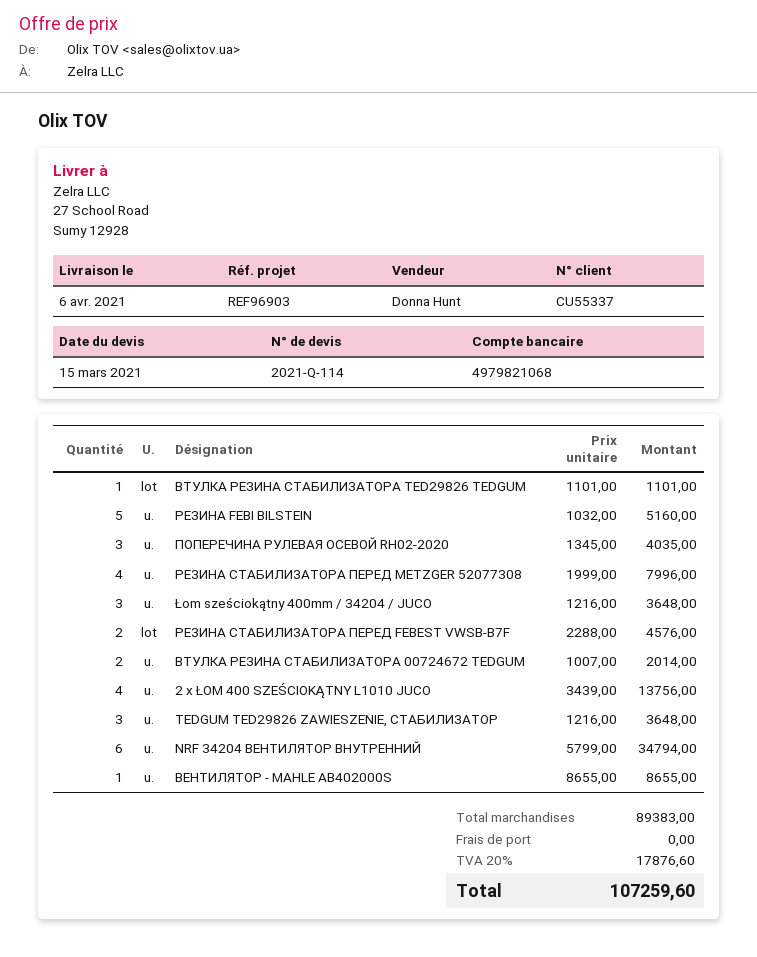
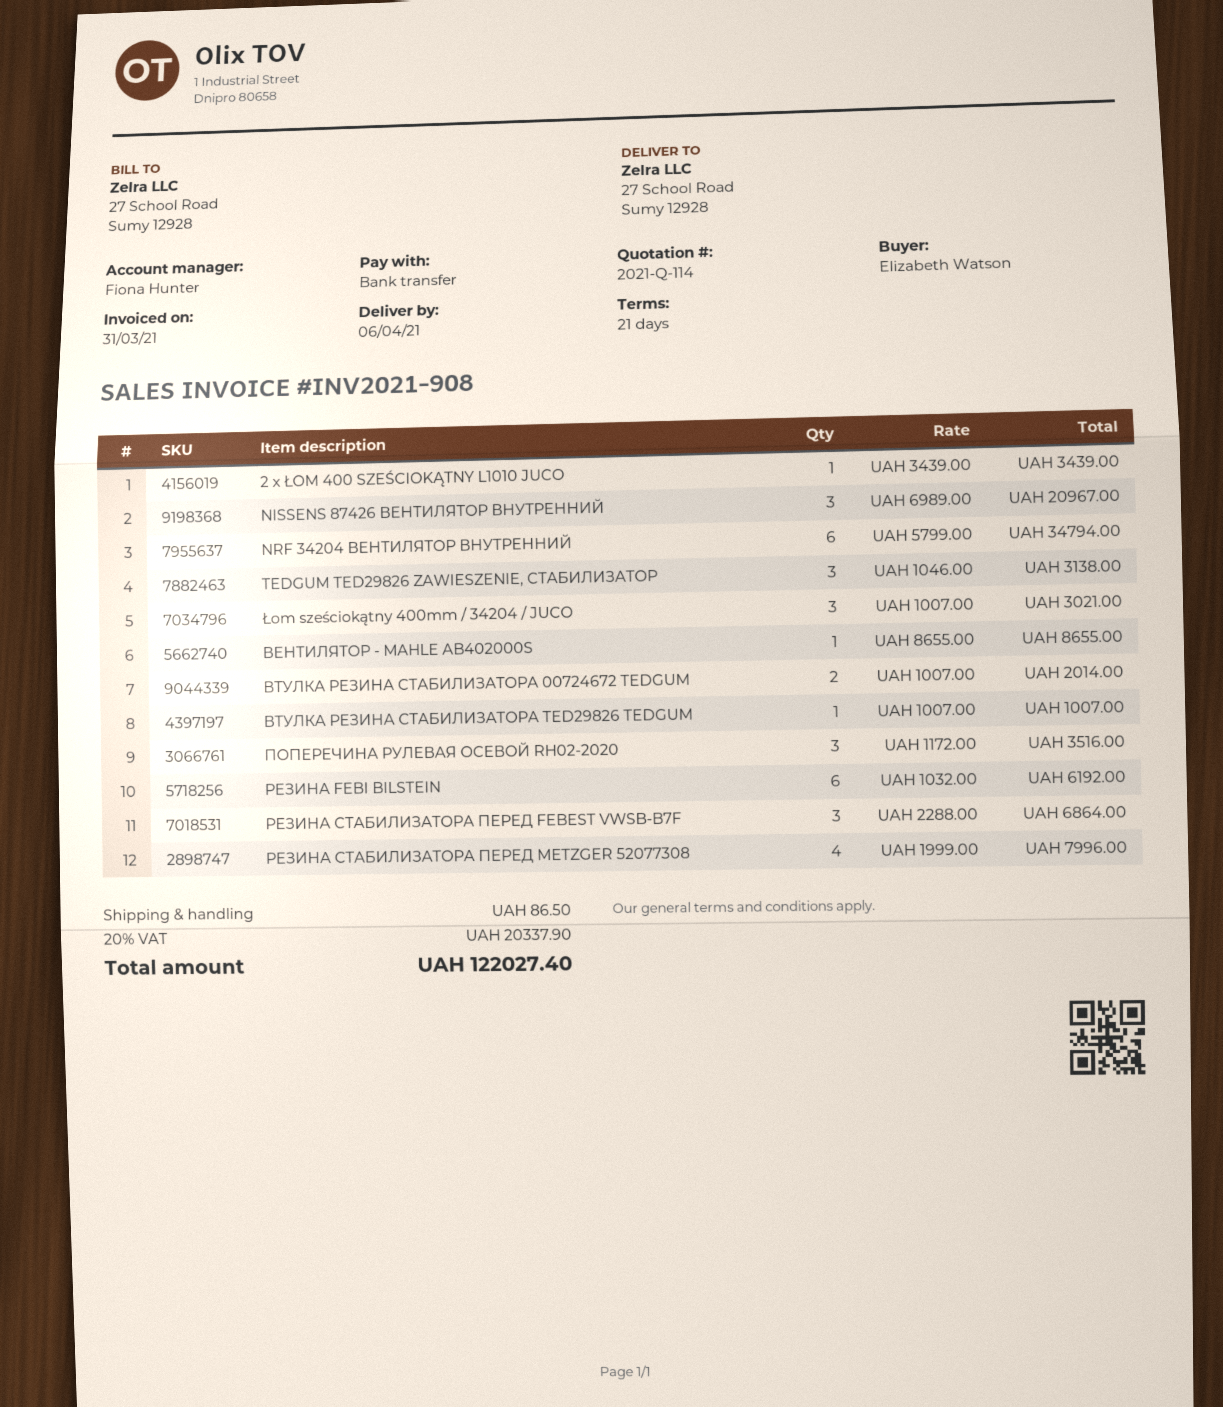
sales rep: Donna Hunt -> Fiona Hunter
ВТУЛКА РЕЗИНА СТАБИЛИЗАТОРА TED29826 TEDGUM: 1 x 1101.00 = 1101.00 -> 1 x 1007.00 = 1007.00
РЕЗИНА FEBI BILSTEIN: 5 x 1032.00 = 5160.00 -> 6 x 1032.00 = 6192.00
ПОПЕРЕЧИНА РУЛЕВАЯ ОСЕВОЙ RH02-2020: 3 x 1345.00 = 4035.00 -> 3 x 1172.00 = 3516.00
Łom sześciokątny 400mm / 34204 / JUCO: 3 x 1216.00 = 3648.00 -> 3 x 1007.00 = 3021.00
РЕЗИНА СТАБИЛИЗАТОРА ПЕРЕД FEBEST VWSB-B7F: 2 x 2288.00 = 4576.00 -> 3 x 2288.00 = 6864.00
2 x ŁOM 400 SZEŚCIOKĄTNY L1010 JUCO: 4 x 3439.00 = 13756.00 -> 1 x 3439.00 = 3439.00
TEDGUM TED29826 ZAWIESZENIE, СТАБИЛИЗАТОР: 3 x 1216.00 = 3648.00 -> 3 x 1046.00 = 3138.00
NISSENS 87426 ВЕНТИЛЯТОР ВНУТРЕННИЙ: none -> 3 x 6989.00 = 20967.00
shipping: 0.00 -> 86.50
tax: 20% = 17876.60 -> 20% = 20337.90
total: 107259.60 -> 122027.40

